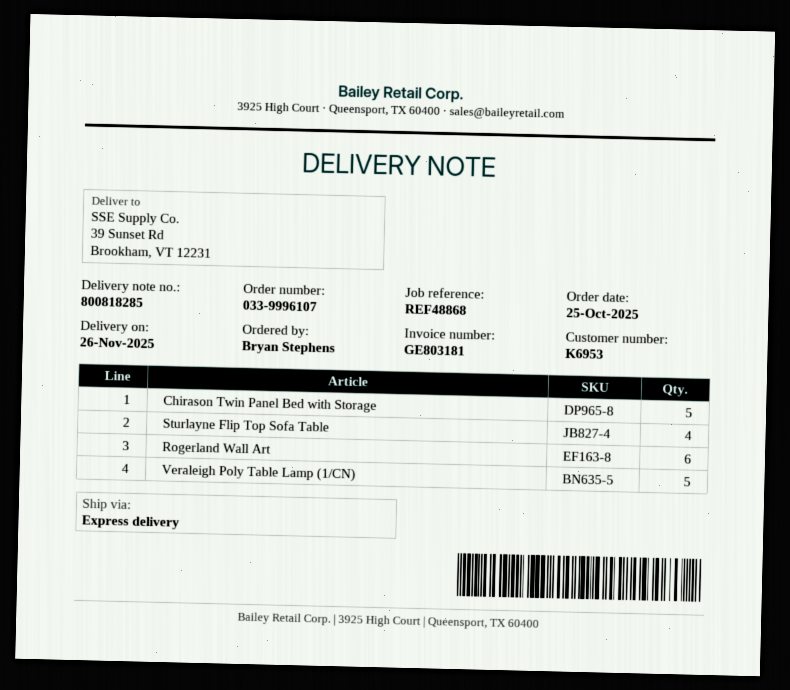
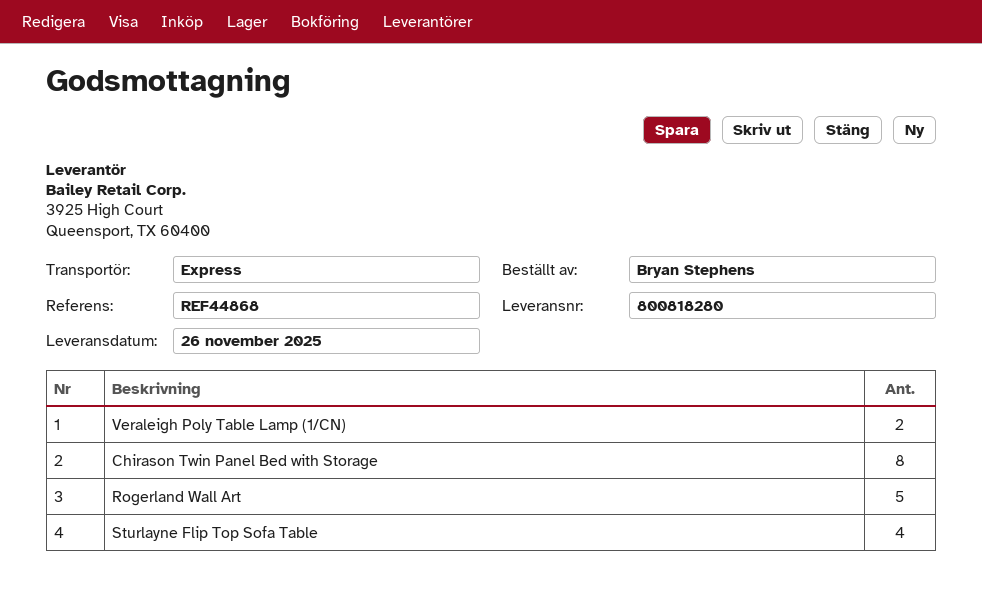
delivery note number: 800818285 -> 800818280
reference: REF48868 -> REF44868
Chirason Twin Panel Bed with Storage: 5 -> 8
Rogerland Wall Art: 6 -> 5
Veraleigh Poly Table Lamp (1/CN): 5 -> 2

